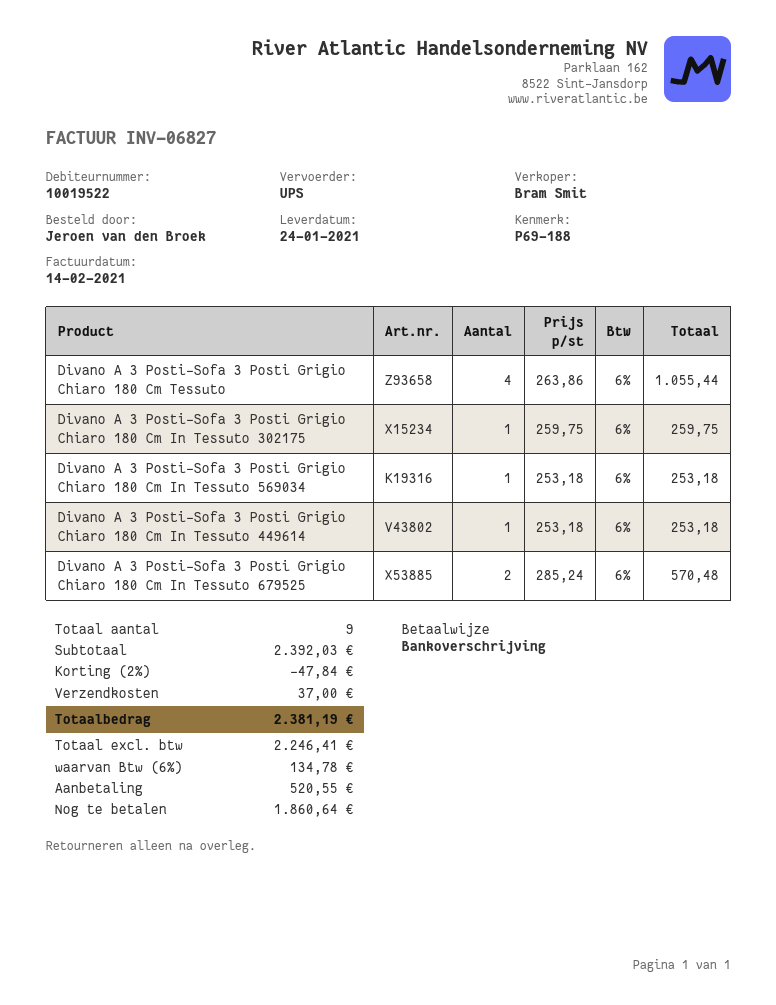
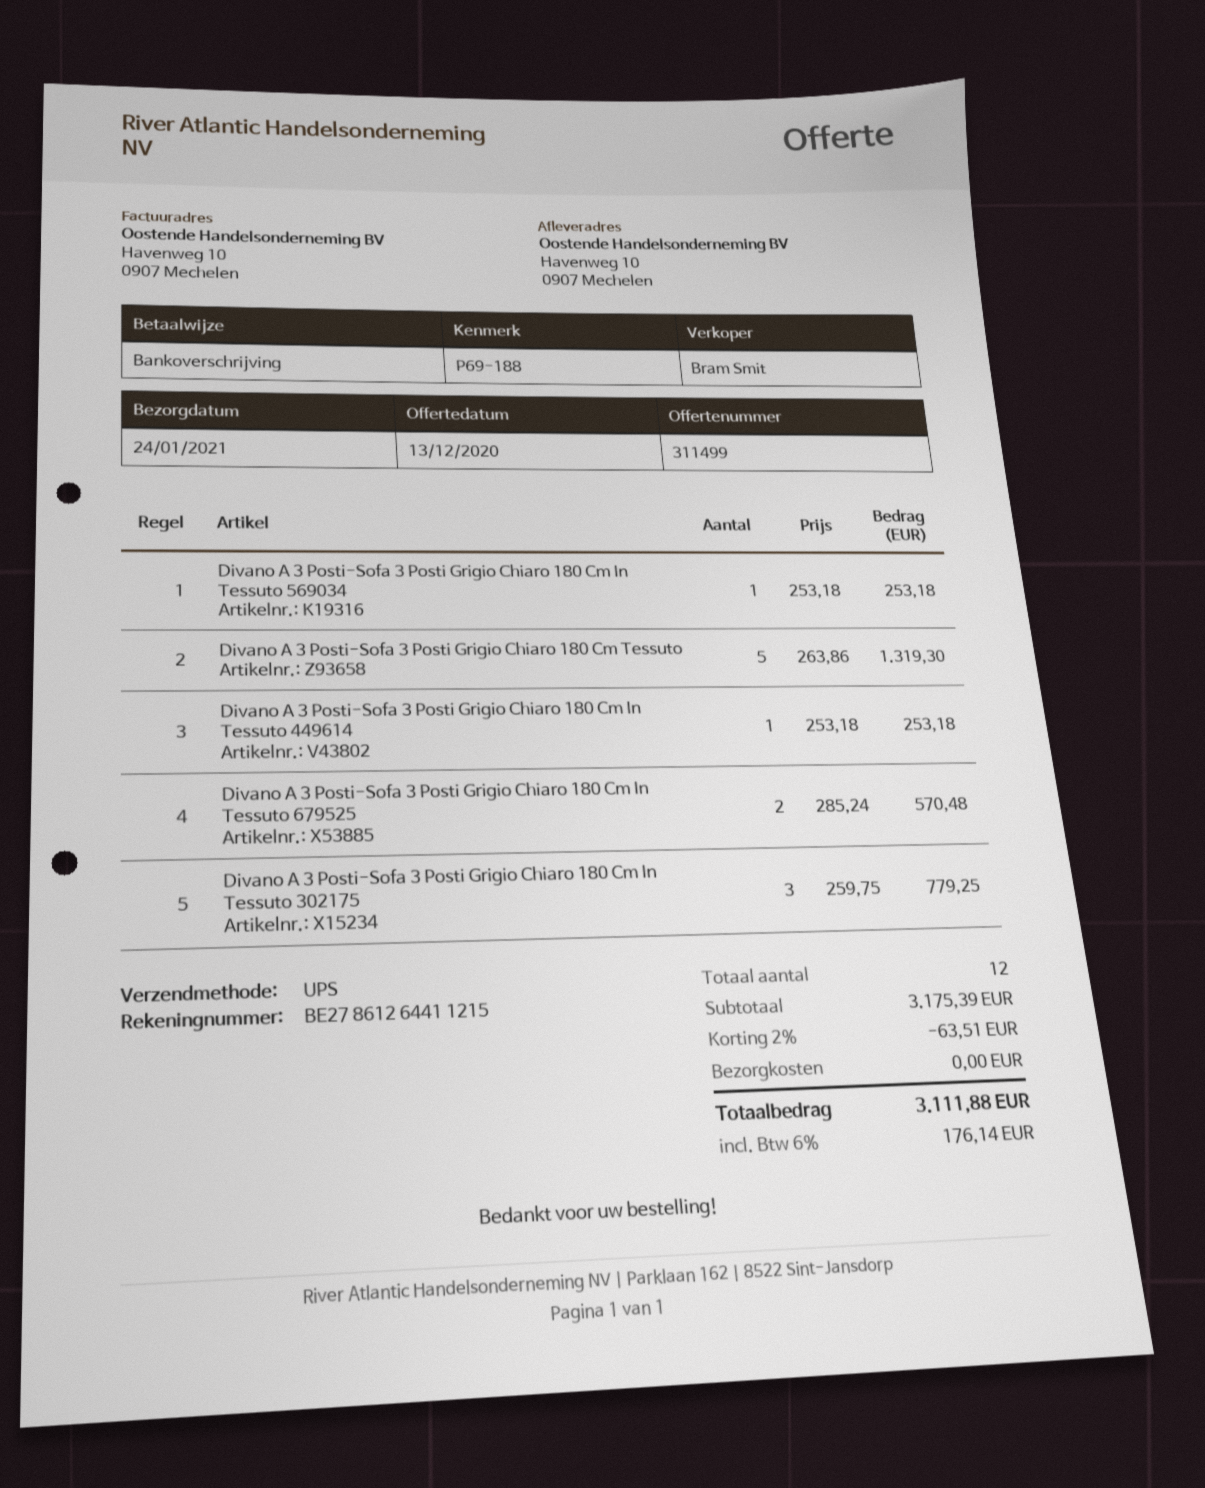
Divano A 3 Posti-Sofa 3 Posti Grigio Chiaro 180 Cm Tessuto: 4 x 263.86 = 1055.44 -> 5 x 263.86 = 1319.30
Divano A 3 Posti-Sofa 3 Posti Grigio Chiaro 180 Cm In Tessuto 302175: 1 x 259.75 = 259.75 -> 3 x 259.75 = 779.25
total quantity: 9 -> 12
subtotal: 2392.03 -> 3175.39
discount: 2% = 47.84 -> 2% = 63.51
shipping: 37.00 -> 0.00
tax: 6% = 134.78 -> 6% = 176.14
total: 2381.19 -> 3111.88

